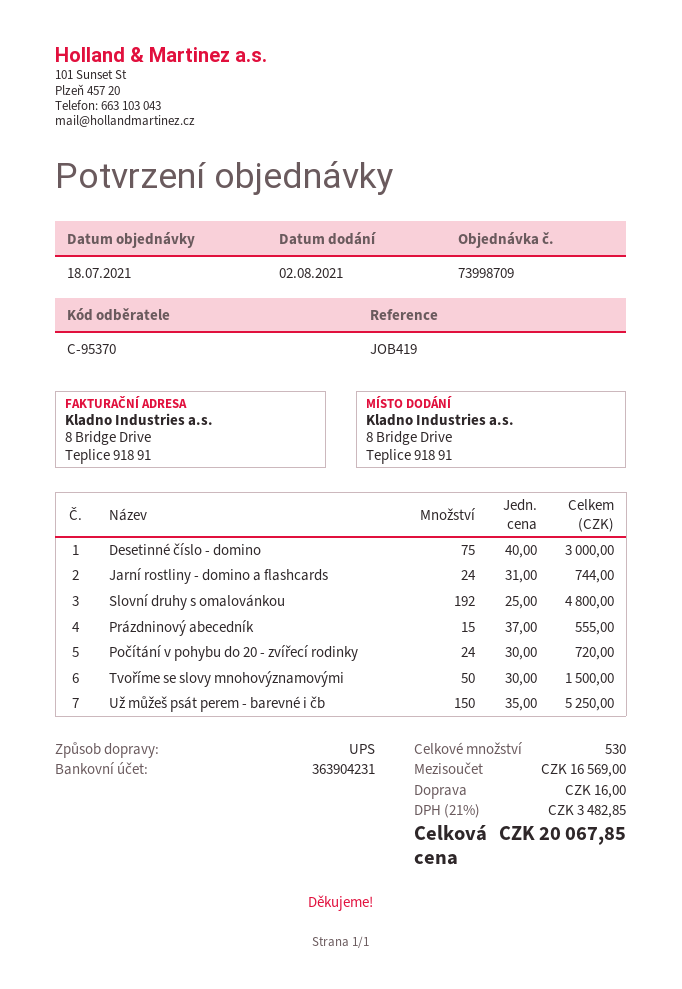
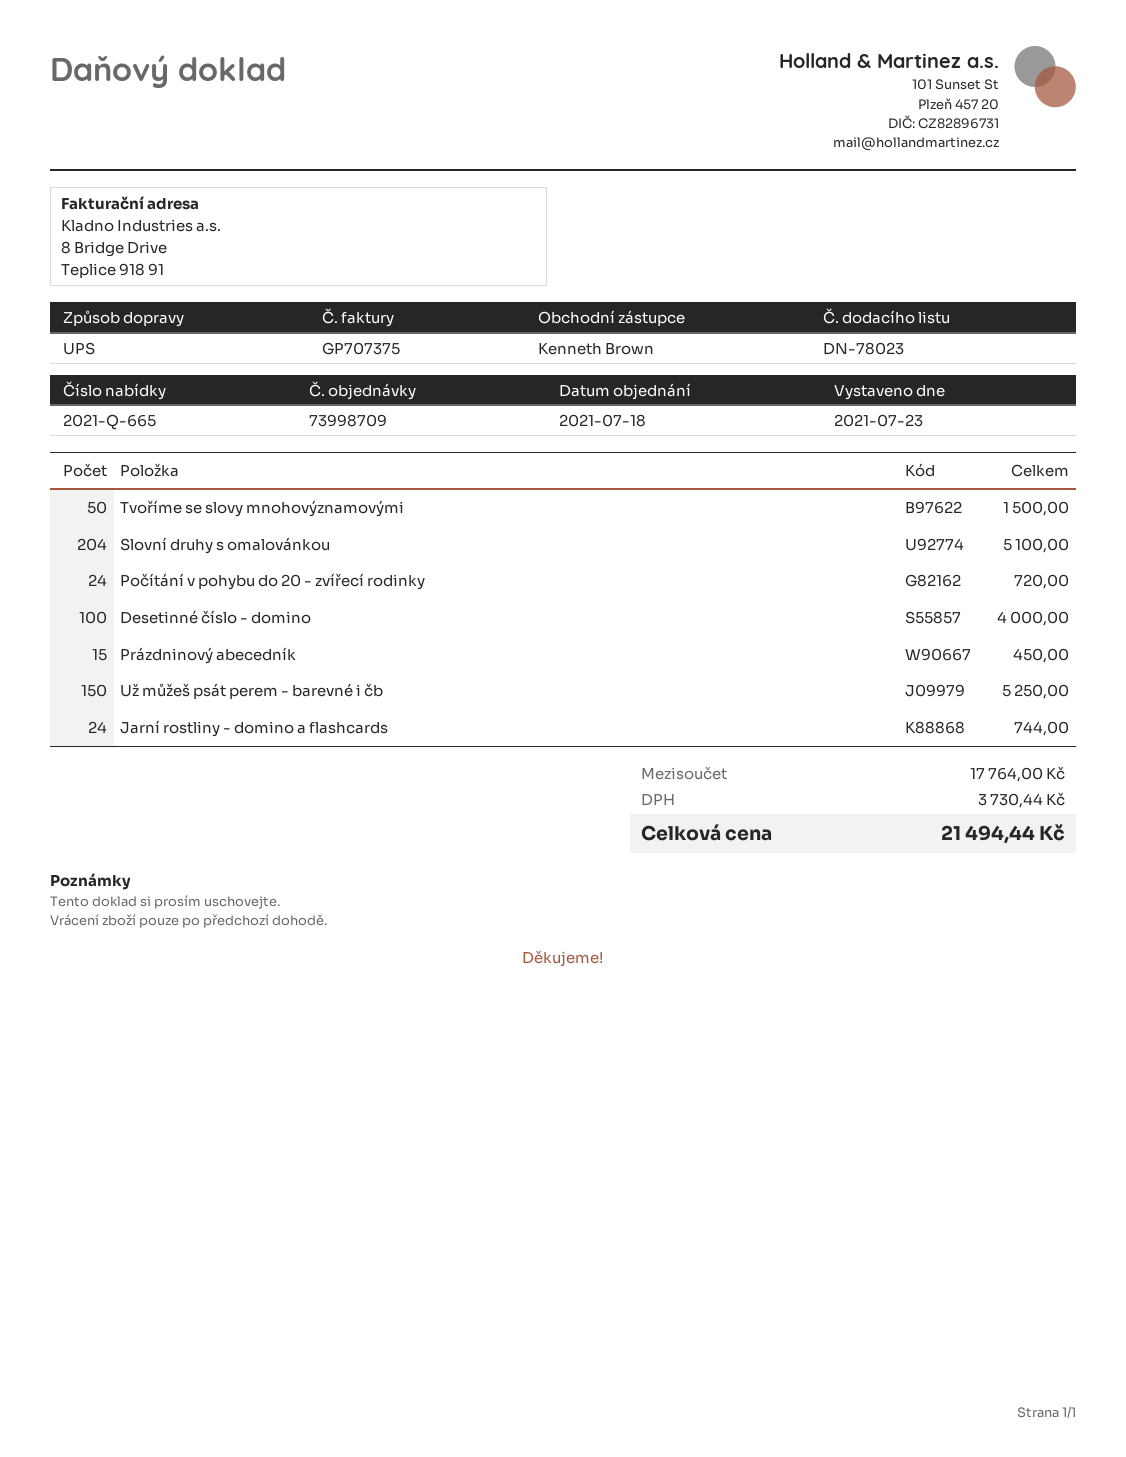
Desetinné číslo - domino: 75 for 3000.00 -> 100 for 4000.00
Slovní druhy s omalovánkou: 192 for 4800.00 -> 204 for 5100.00
Prázdninový abecedník: 15 for 555.00 -> 15 for 450.00
subtotal: 16569.00 -> 17764.00
shipping: 16.00 -> none
tax: 3482.85 -> 3730.44
total: 20067.85 -> 21494.44

